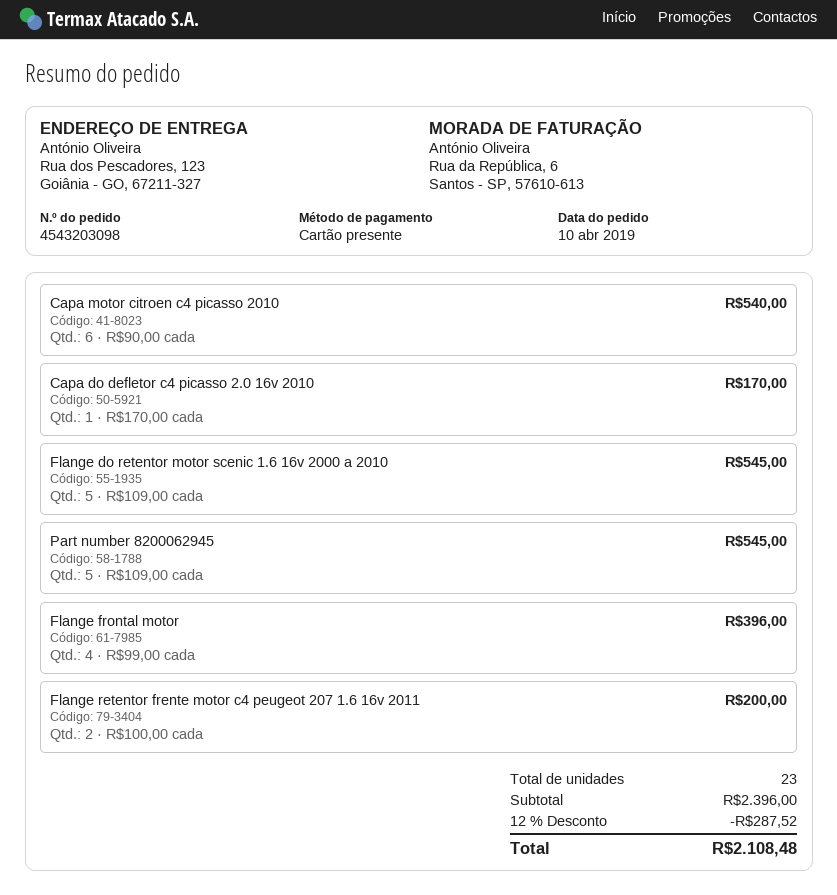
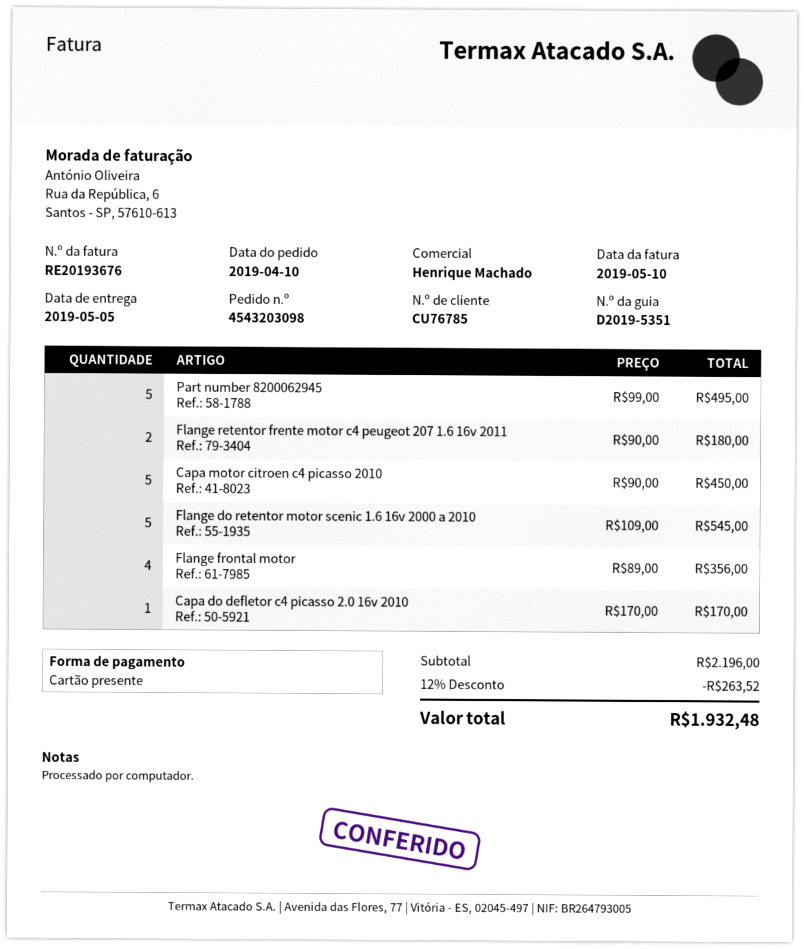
Capa motor citroen c4 picasso 2010: 6 x 90.00 = 540.00 -> 5 x 90.00 = 450.00
Part number 8200062945: 5 x 109.00 = 545.00 -> 5 x 99.00 = 495.00
Flange frontal motor: 4 x 99.00 = 396.00 -> 4 x 89.00 = 356.00
Flange retentor frente motor c4 peugeot 207 1.6 16v 2011: 2 x 100.00 = 200.00 -> 2 x 90.00 = 180.00
subtotal: 2396.00 -> 2196.00
discount: 12% = 287.52 -> 12% = 263.52
total: 2108.48 -> 1932.48

